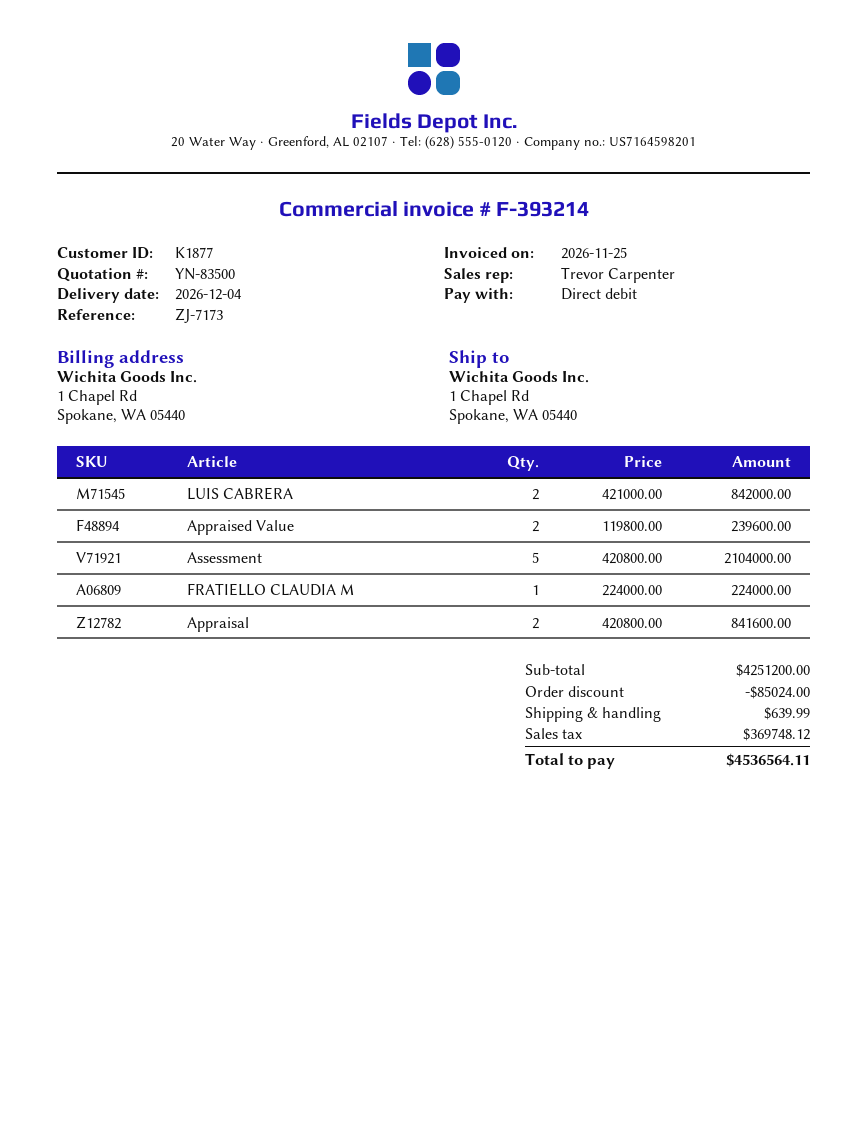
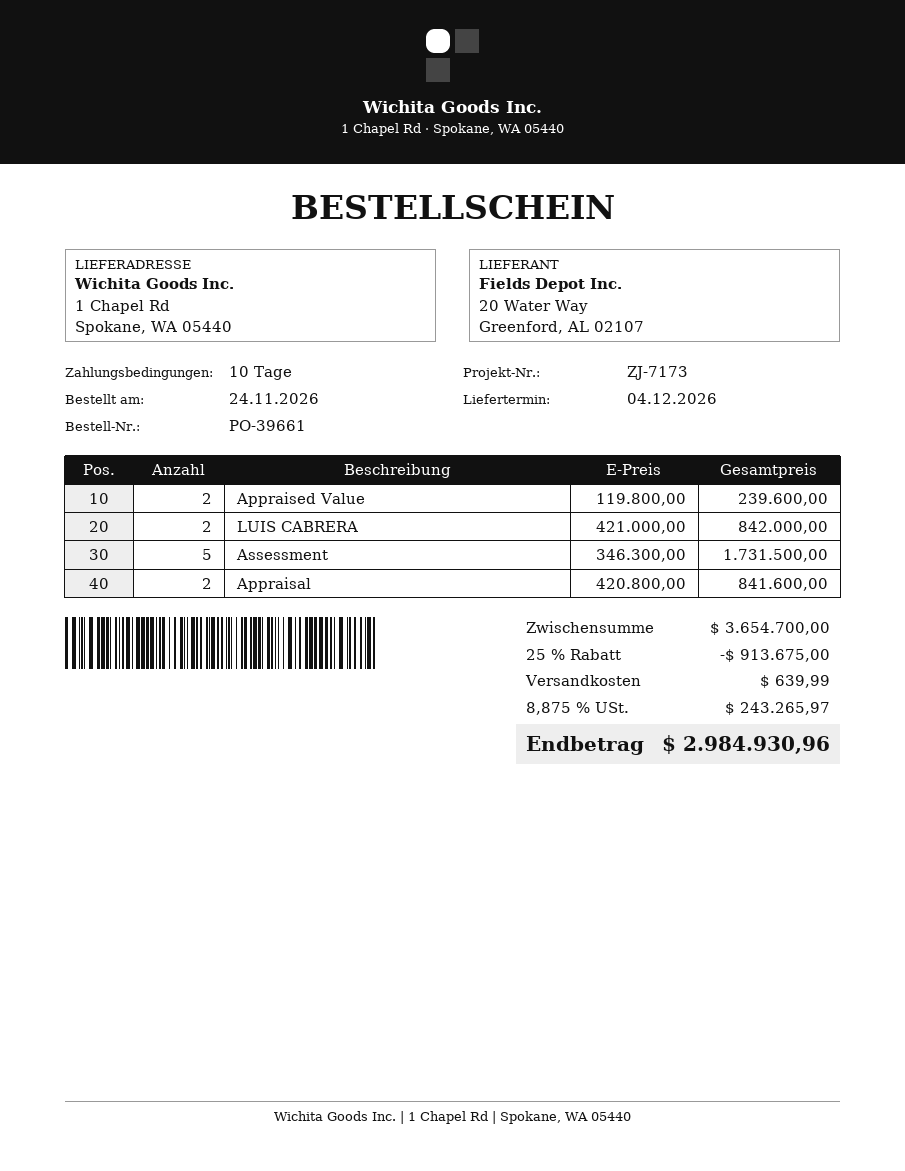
Assessment: 5 x 420800.00 = 2104000.00 -> 5 x 346300.00 = 1731500.00
FRATIELLO CLAUDIA M: 1 x 224000.00 = 224000.00 -> none
subtotal: 4251200.00 -> 3654700.00
discount: 85024.00 -> 913675.00
tax: 369748.12 -> 243265.97
total: 4536564.11 -> 2984930.96

